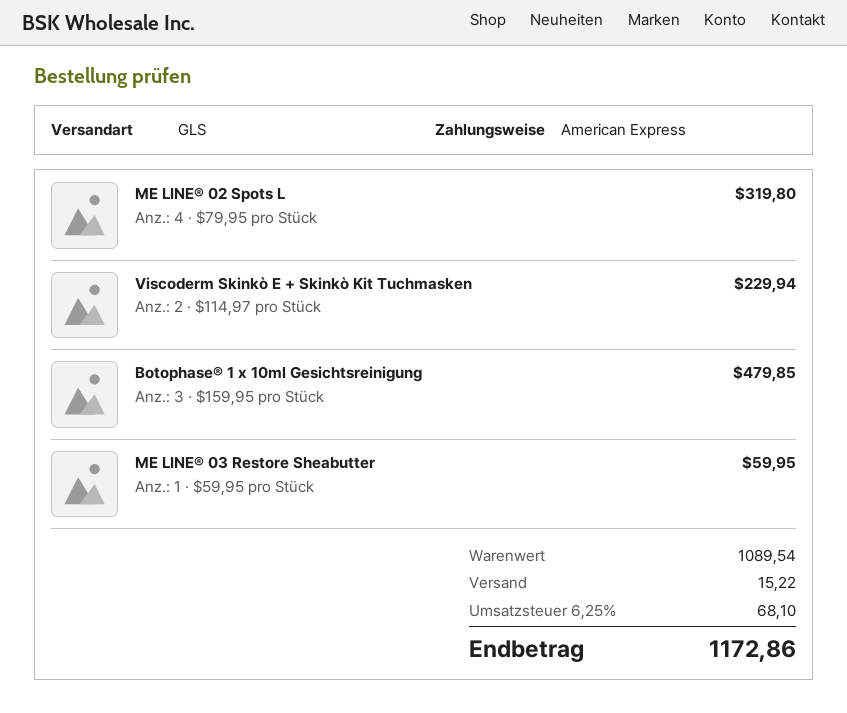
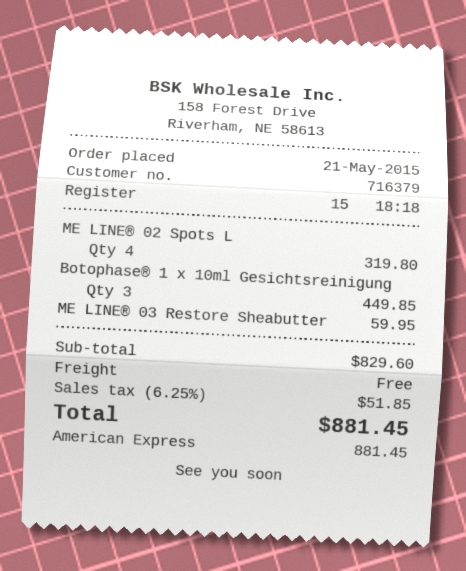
Viscoderm Skinkò E + Skinkò Kit Tuchmasken: 2 for 229.94 -> none
Botophase® 1 x 10ml Gesichtsreinigung: 3 for 479.85 -> 3 for 449.85
subtotal: 1089.54 -> 829.60
shipping: 15.22 -> 0.00
tax: 6.25% = 68.10 -> 6.25% = 51.85
total: 1172.86 -> 881.45

